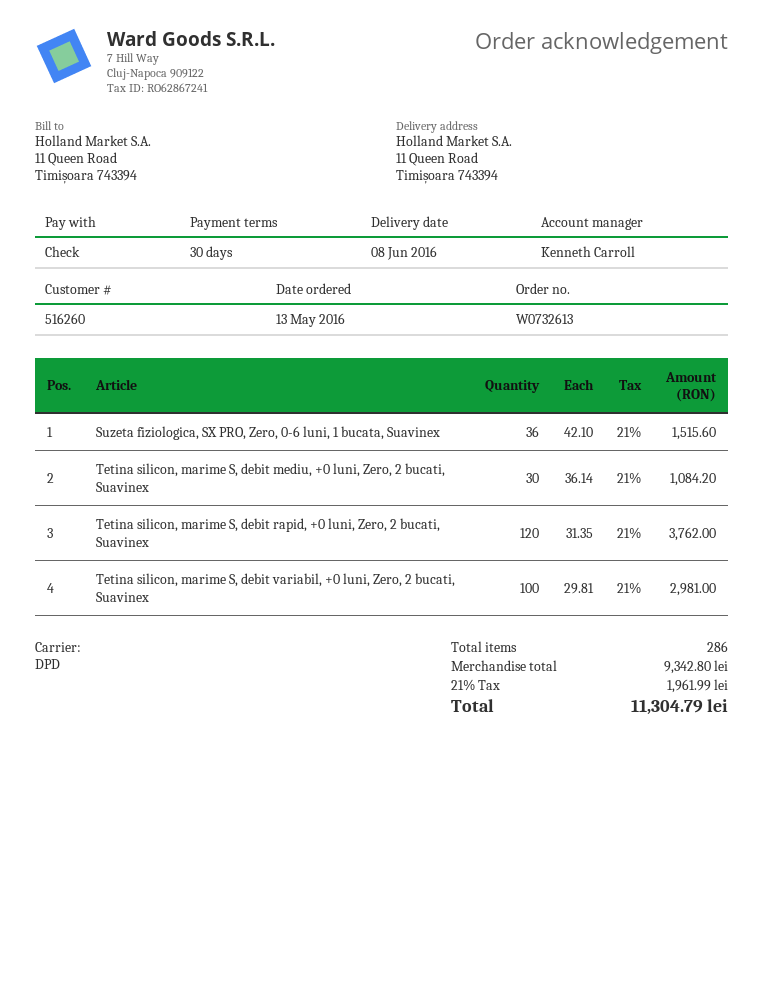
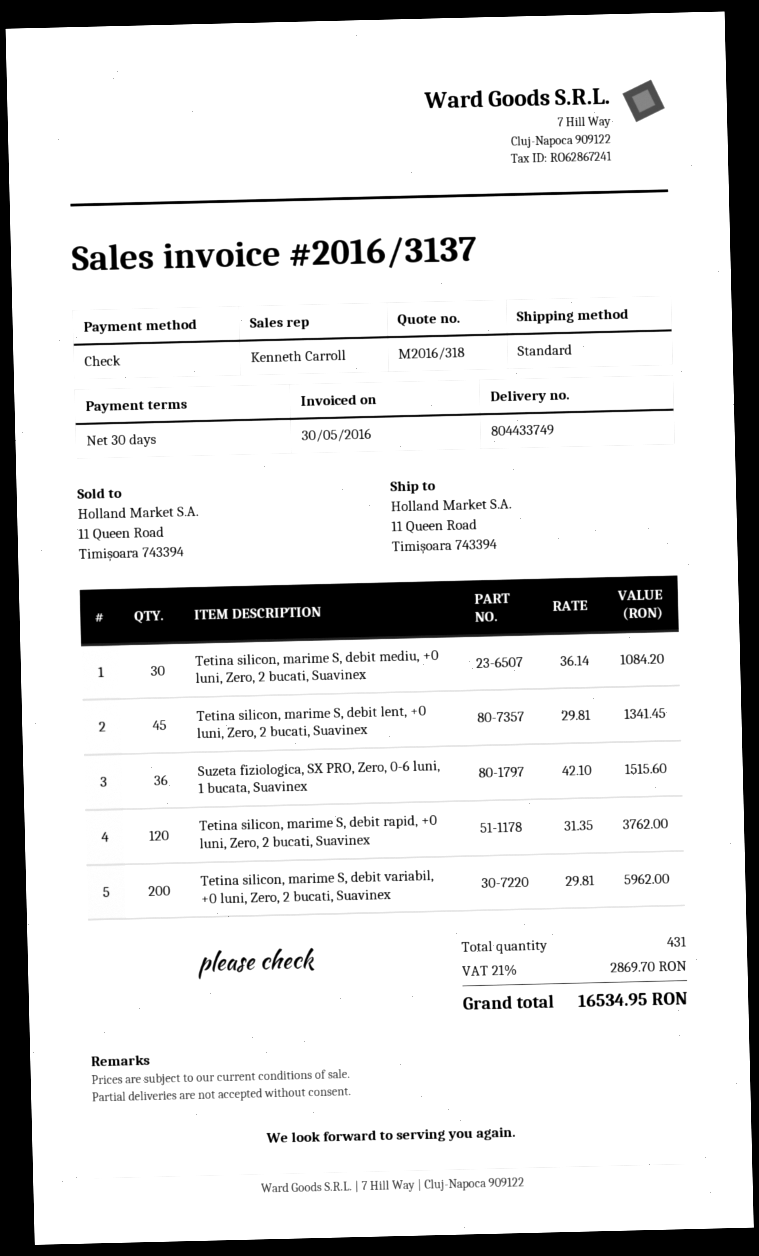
shipping method: DPD -> standard
Tetina silicon, marime S, debit variabil, +0 luni, Zero, 2 bucati, Suavinex: 100 x 29.81 = 2981.00 -> 200 x 29.81 = 5962.00
Tetina silicon, marime S, debit lent, +0 luni, Zero, 2 bucati, Suavinex: none -> 45 x 29.81 = 1341.45
total quantity: 286 -> 431
tax: 21% = 1961.99 -> 21% = 2869.70
total: 11304.79 -> 16534.95

